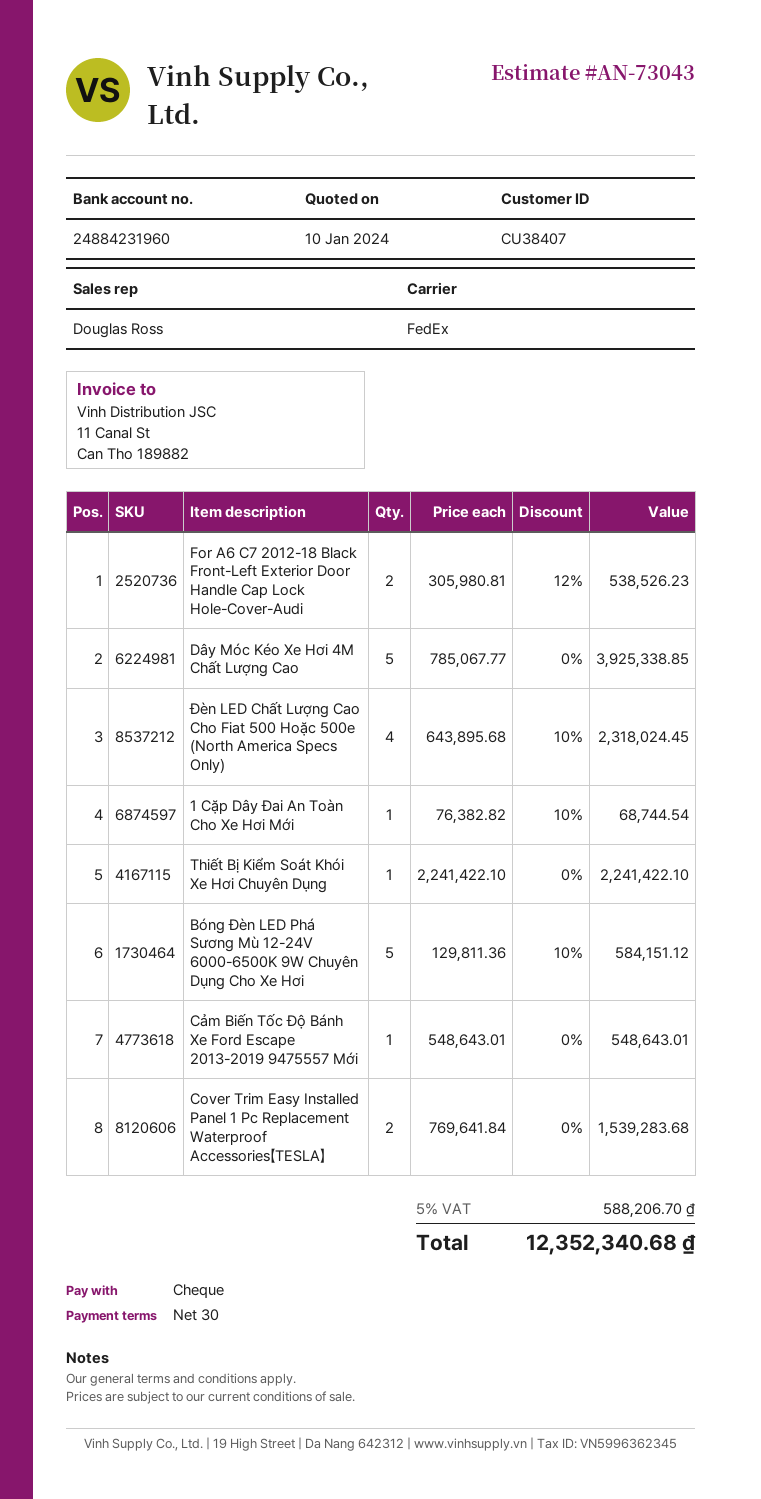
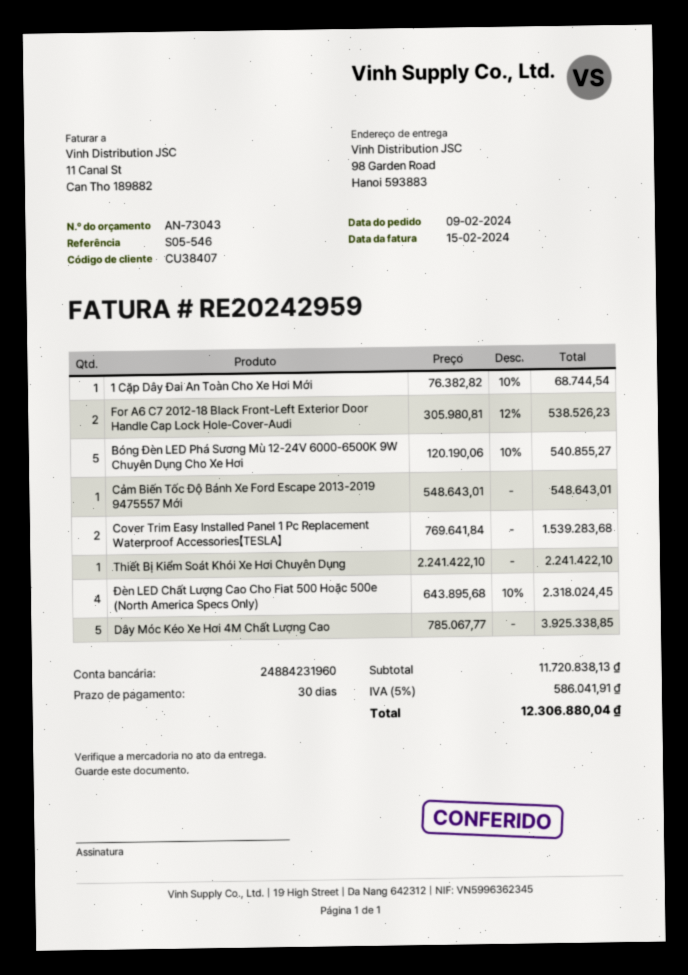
Bóng Đèn LED Phá Sương Mù 12-24V 6000-6500K 9W Chuyên Dụng Cho Xe Hơi: 5 x 129811.36 - 10% = 584151.12 -> 5 x 120190.06 - 10% = 540855.27
tax: 5% = 588206.70 -> 5% = 586041.91
total: 12352340.68 -> 12306880.04

